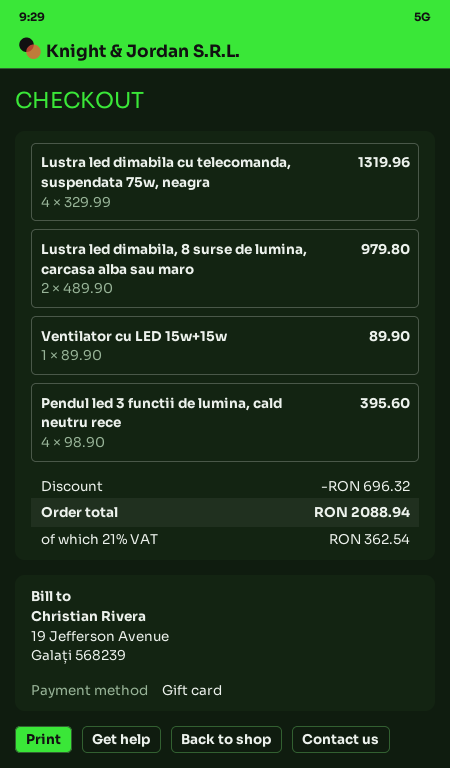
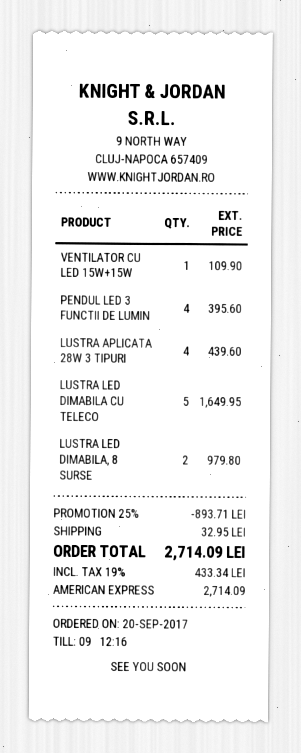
payment method: gift card -> American Express
Lustra led dimabila cu telecomanda, suspendata 75w, neagra: 4 for 1319.96 -> 5 for 1649.95
Ventilator cu LED 15w+15w: 1 for 89.90 -> 1 for 109.90
LUSTRA APLICATA 28W 3 TIPURI: none -> 4 for 439.60
discount: 696.32 -> 893.71
shipping: none -> 32.95
tax: 21% = 362.54 -> 19% = 433.34
total: 2088.94 -> 2714.09

